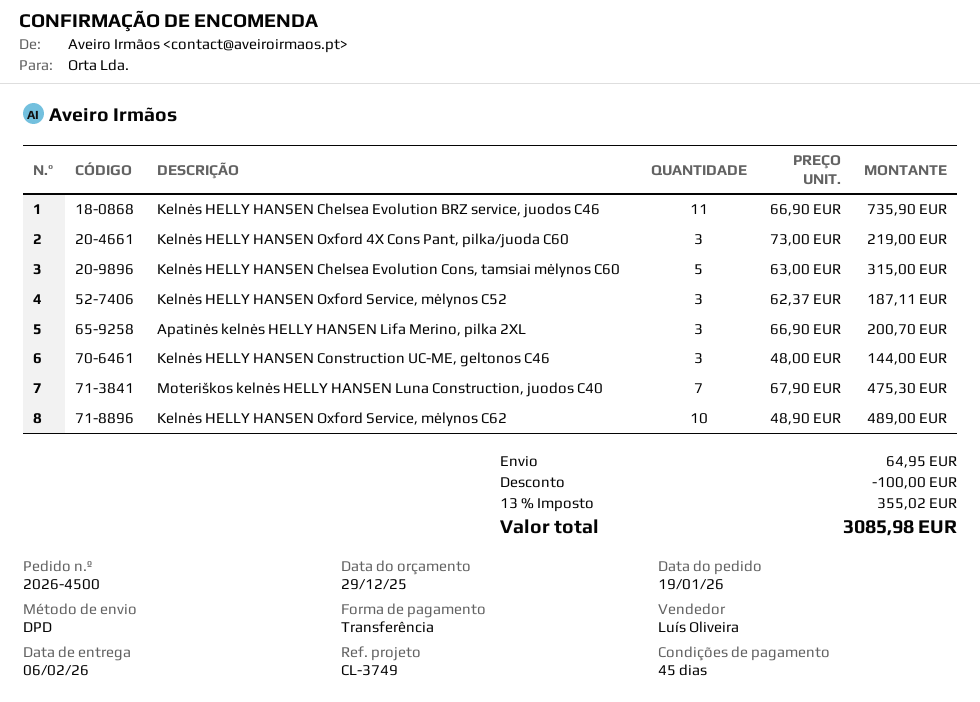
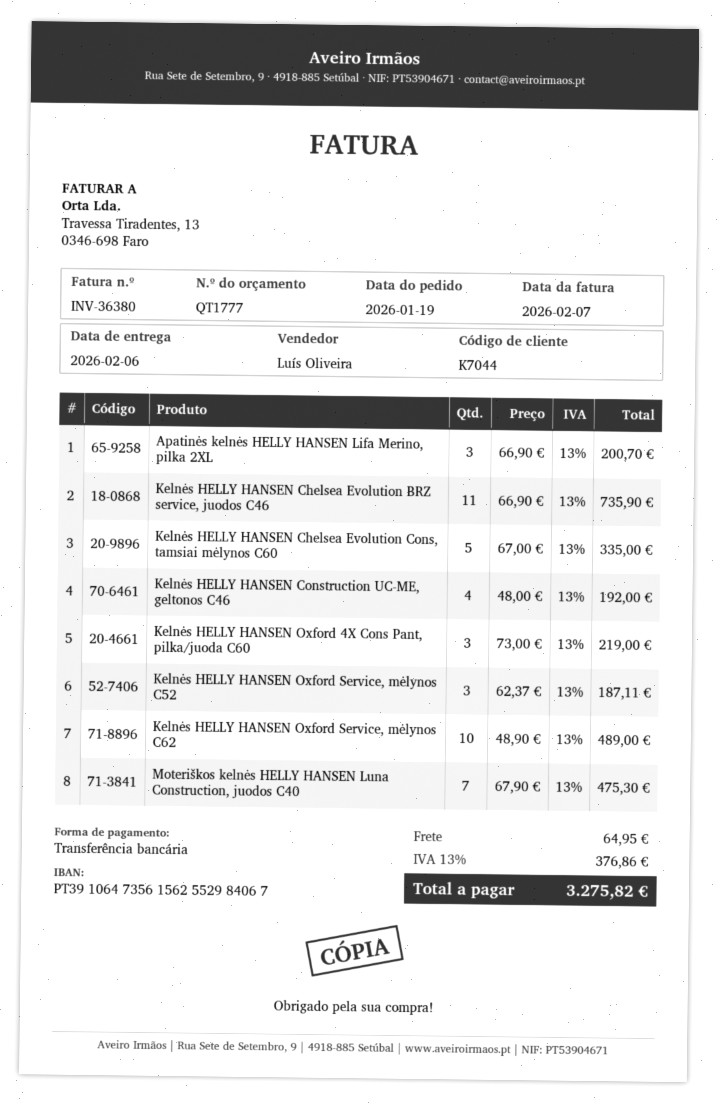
Kelnės HELLY HANSEN Chelsea Evolution Cons, tamsiai mėlynos C60: 5 x 63.00 = 315.00 -> 5 x 67.00 = 335.00
Kelnės HELLY HANSEN Construction UC-ME, geltonos C46: 3 x 48.00 = 144.00 -> 4 x 48.00 = 192.00
discount: 100.00 -> none
tax: 13% = 355.02 -> 13% = 376.86
total: 3085.98 -> 3275.82

